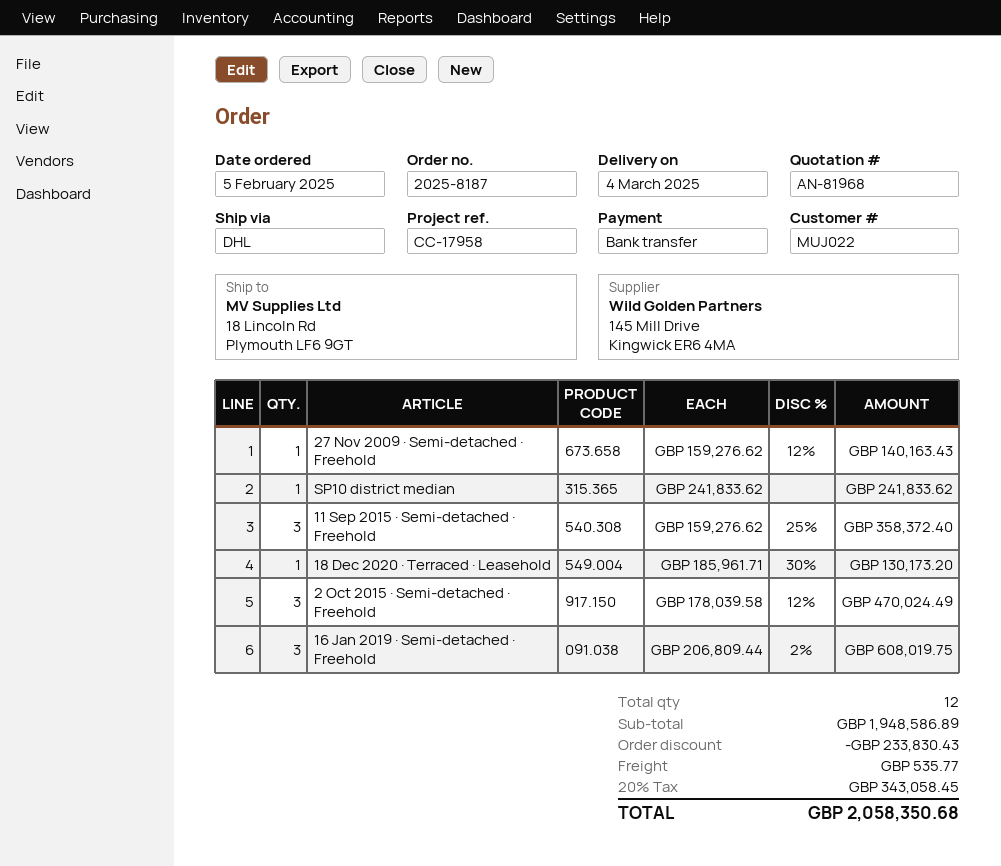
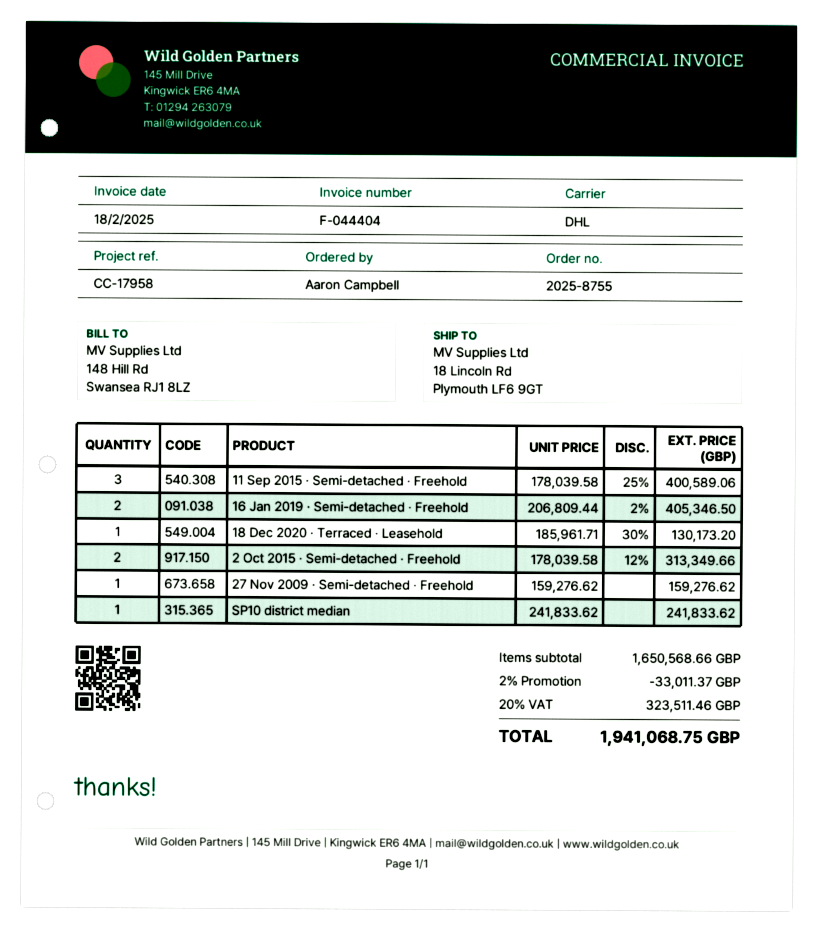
order number: 2025-8187 -> 2025-8755
27 Nov 2009 · Semi-detached · Freehold: 1 x 159276.62 - 12% = 140163.43 -> 1 x 159276.62 = 159276.62
11 Sep 2015 · Semi-detached · Freehold: 3 x 159276.62 - 25% = 358372.40 -> 3 x 178039.58 - 25% = 400589.06
2 Oct 2015 · Semi-detached · Freehold: 3 x 178039.58 - 12% = 470024.49 -> 2 x 178039.58 - 12% = 313349.66
16 Jan 2019 · Semi-detached · Freehold: 3 x 206809.44 - 2% = 608019.75 -> 2 x 206809.44 - 2% = 405346.50
subtotal: 1948586.89 -> 1650568.66
discount: 233830.43 -> 33011.37
shipping: 535.77 -> none
tax: 20% = 343058.45 -> 20% = 323511.46
total: 2058350.68 -> 1941068.75

